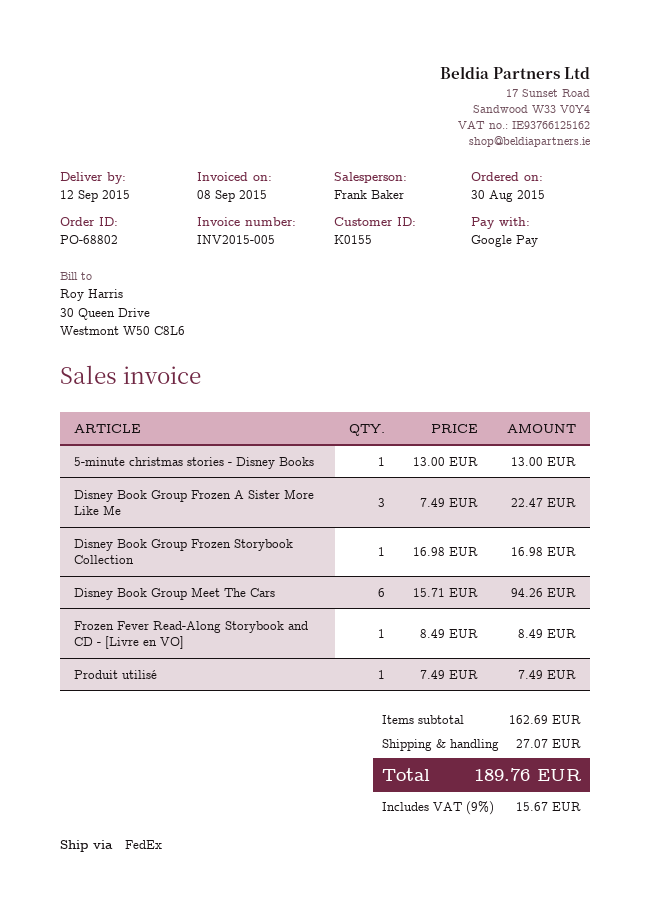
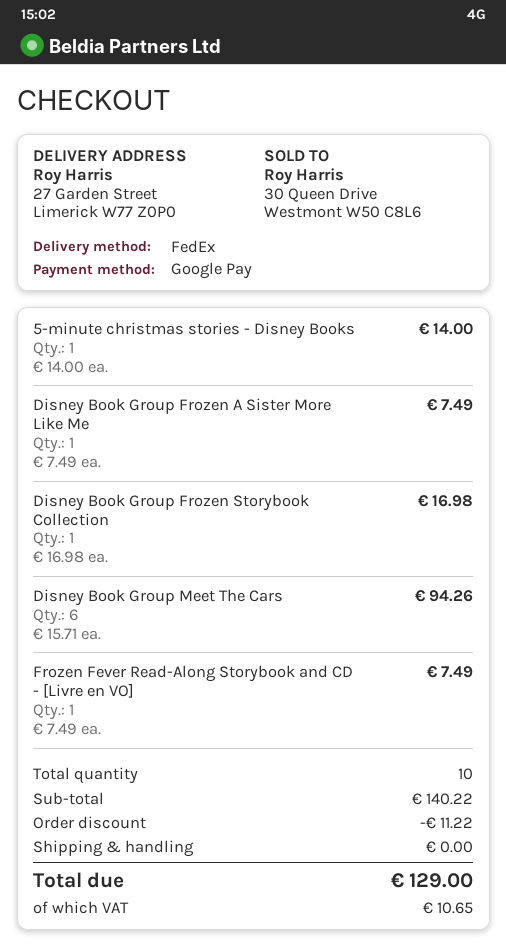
5-minute christmas stories - Disney Books: 1 x 13.00 = 13.00 -> 1 x 14.00 = 14.00
Disney Book Group Frozen A Sister More Like Me: 3 x 7.49 = 22.47 -> 1 x 7.49 = 7.49
Frozen Fever Read-Along Storybook and CD - [Livre en VO]: 1 x 8.49 = 8.49 -> 1 x 7.49 = 7.49
Produit utilisé: 1 x 7.49 = 7.49 -> none
subtotal: 162.69 -> 140.22
discount: none -> 11.22
shipping: 27.07 -> 0.00
tax: 15.67 -> 10.65
total: 189.76 -> 129.00

